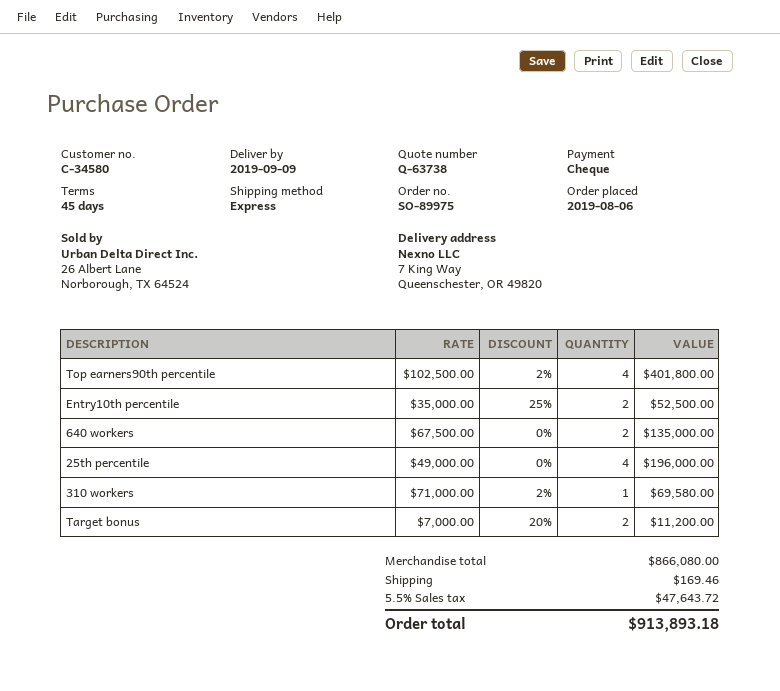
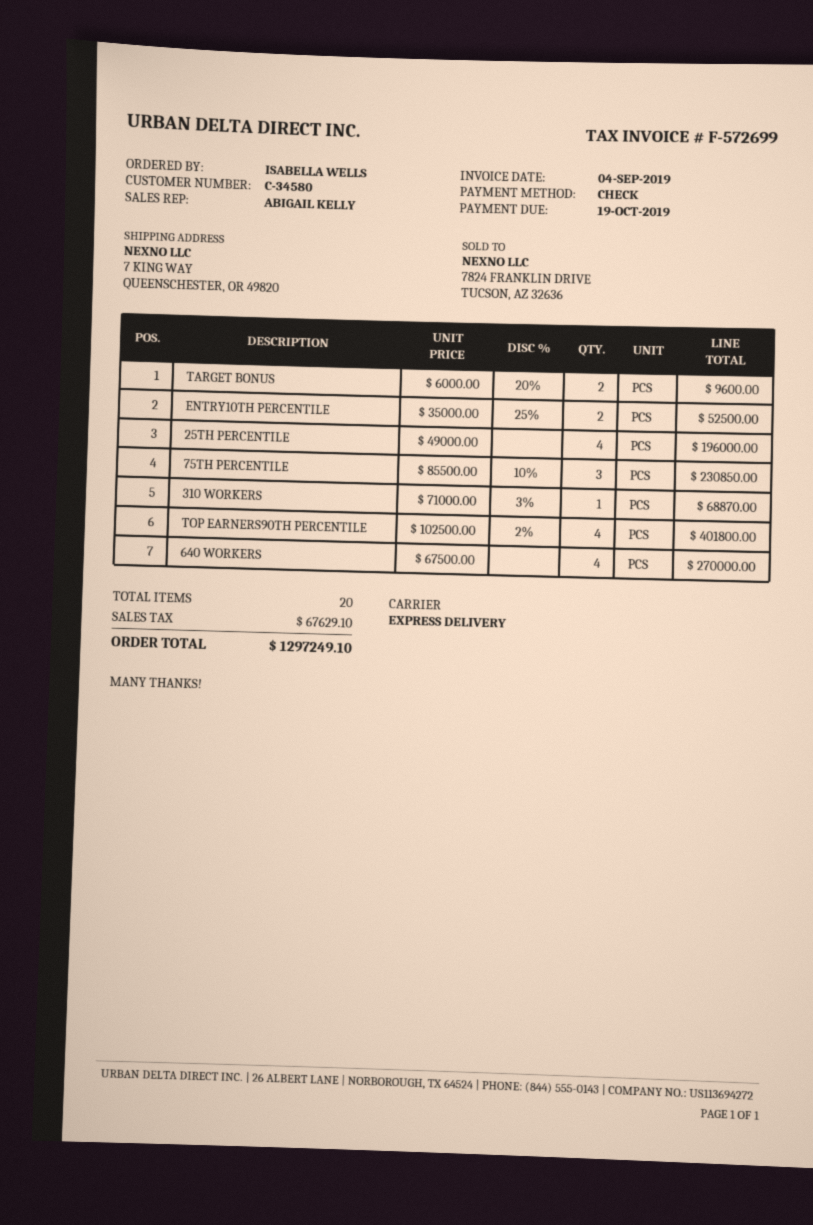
640 workers: 2 x 67500.00 = 135000.00 -> 4 x 67500.00 = 270000.00
310 workers: 1 x 71000.00 - 2% = 69580.00 -> 1 x 71000.00 - 3% = 68870.00
Target bonus: 2 x 7000.00 - 20% = 11200.00 -> 2 x 6000.00 - 20% = 9600.00
75TH PERCENTILE: none -> 3 x 85500.00 - 10% = 230850.00
shipping: 169.46 -> none
tax: 47643.72 -> 67629.10
total: 913893.18 -> 1297249.10

